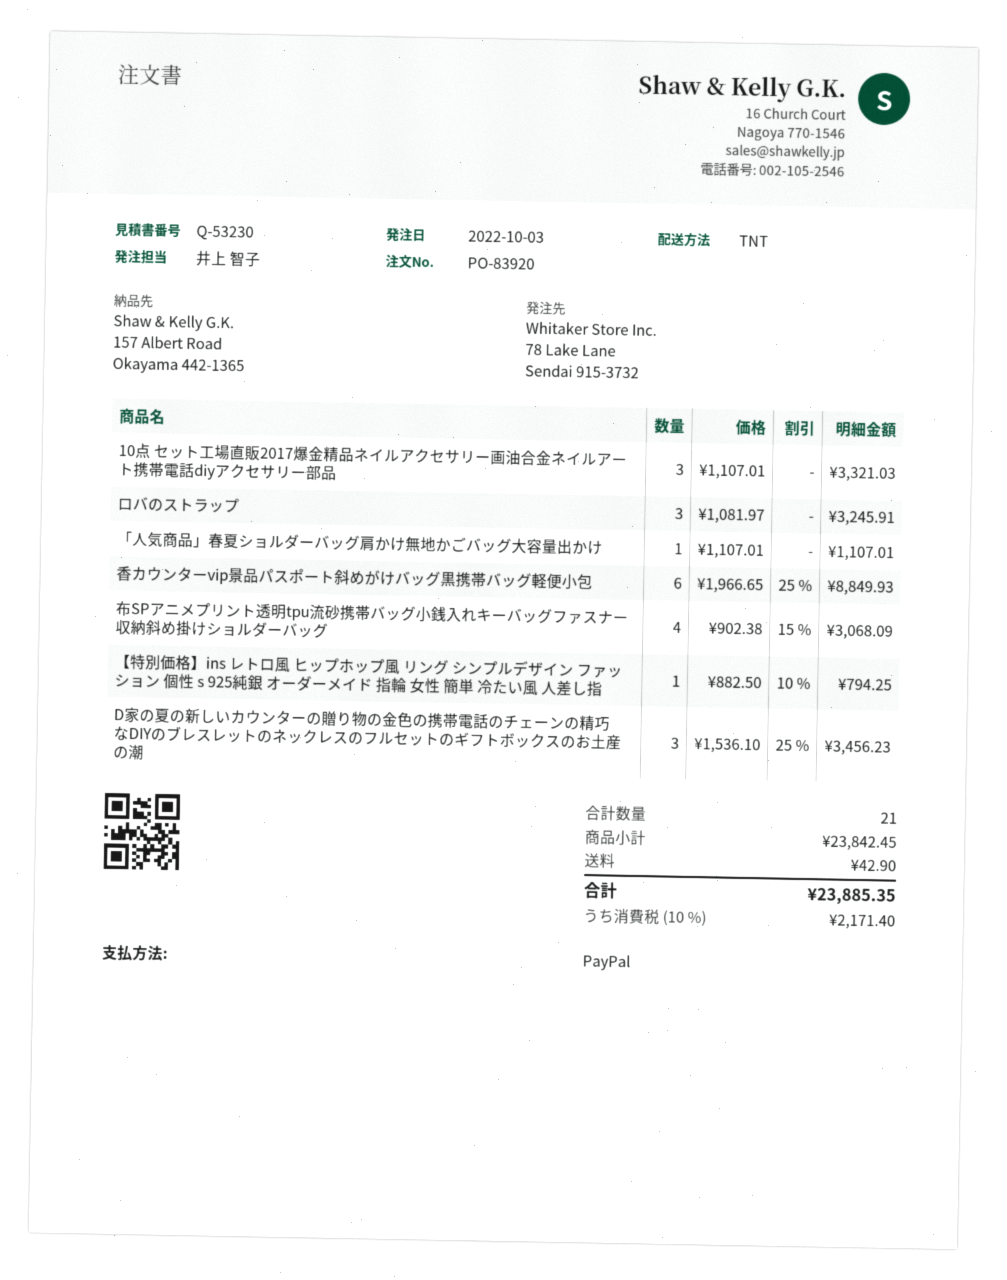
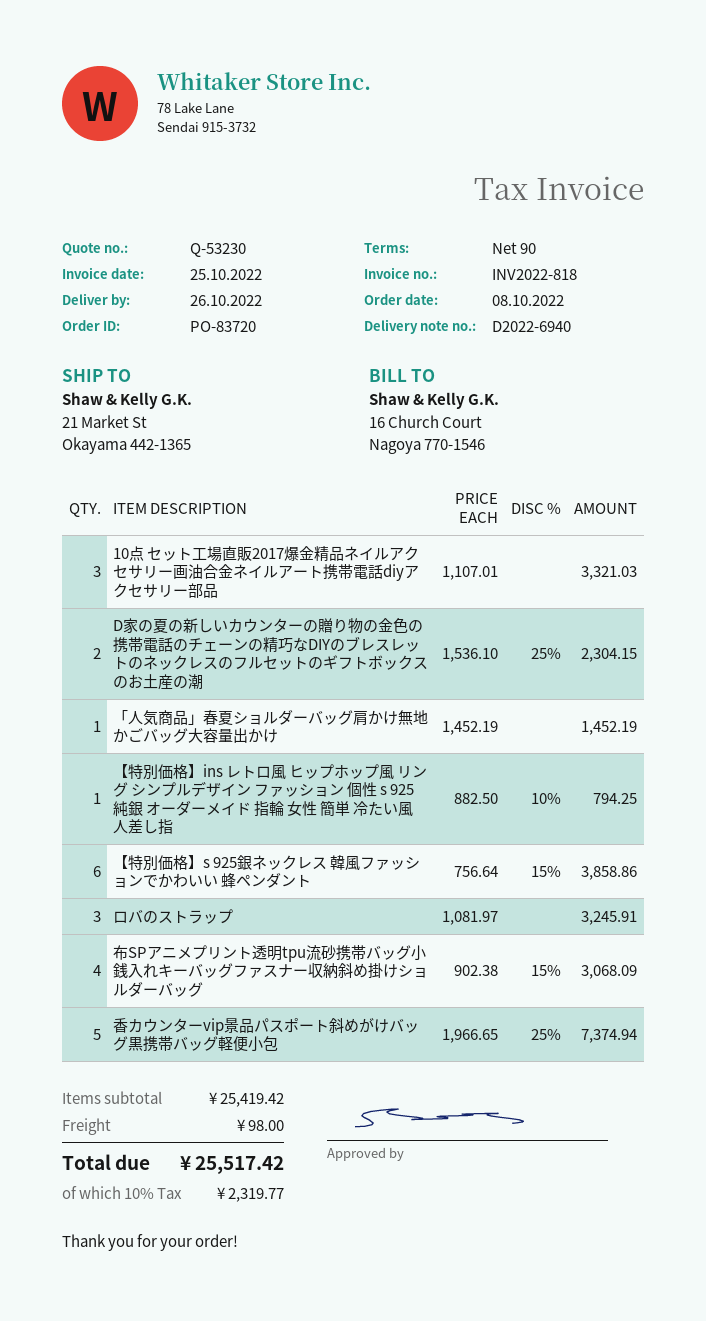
order number: PO-83920 -> PO-83720
order date: 2022-10-03 -> 2022-10-08
ship to: 157 Albert Road, Okayama 442-1365 -> 21 Market St, Okayama 442-1365
「人気商品」春夏ショルダーバッグ肩かけ無地かごバッグ大容量出かけ: 1 x 1107.01 = 1107.01 -> 1 x 1452.19 = 1452.19
香カウンターvip景品パスポート斜めがけバッグ黒携帯バッグ軽便小包: 6 x 1966.65 - 25% = 8849.93 -> 5 x 1966.65 - 25% = 7374.94
D家の夏の新しいカウンターの贈り物の金色の携帯電話のチェーンの精巧なDIYのブレスレットのネックレスのフルセットのギフトボックスのお土産の潮: 3 x 1536.10 - 25% = 3456.23 -> 2 x 1536.10 - 25% = 2304.15
【特別価格】s 925銀ネックレス 韓風ファッションでかわいい 蜂ペンダント: none -> 6 x 756.64 - 15% = 3858.86
subtotal: 23842.45 -> 25419.42
shipping: 42.90 -> 98.00
tax: 10% = 2171.40 -> 10% = 2319.77
total: 23885.35 -> 25517.42

